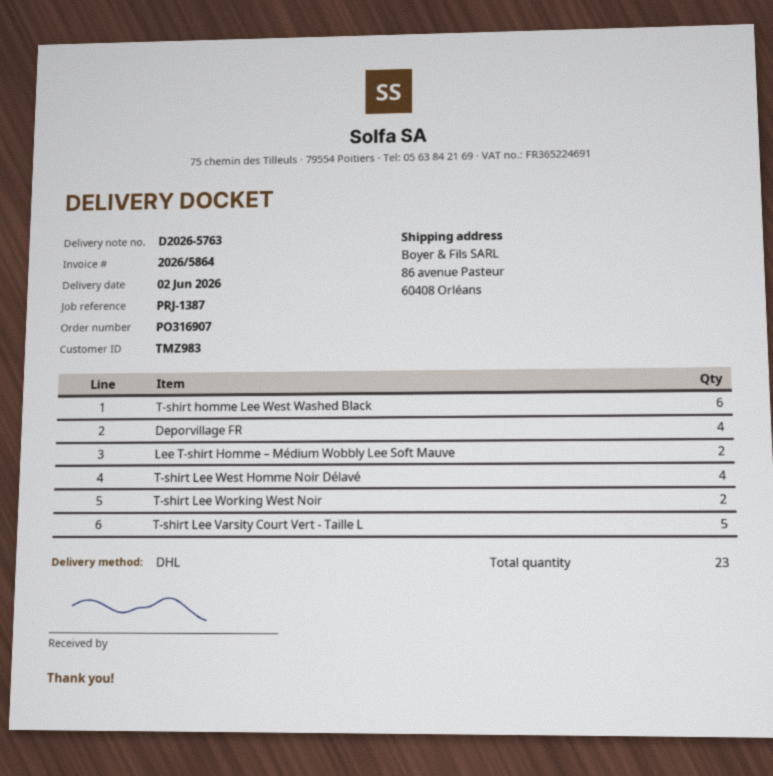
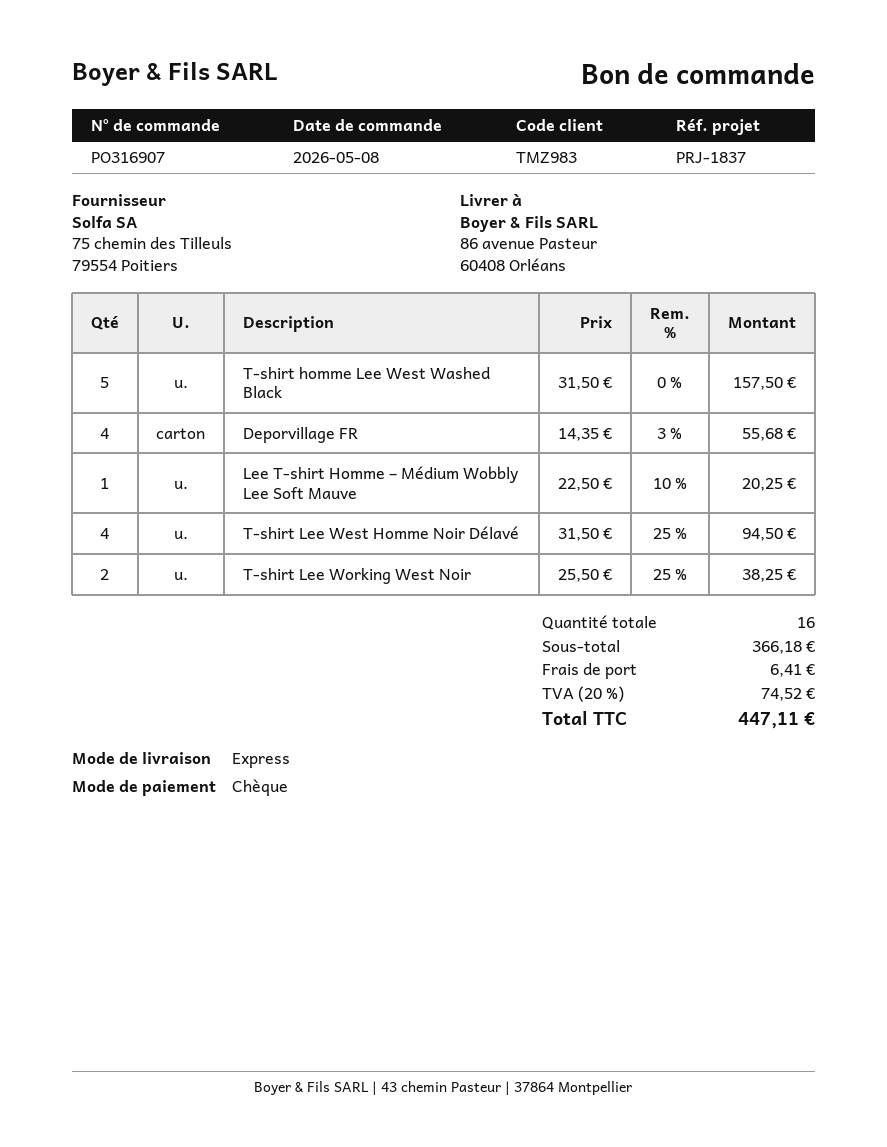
reference: PRJ-1387 -> PRJ-1837
shipping method: DHL -> express
T-shirt homme Lee West Washed Black: 6 -> 5
Lee T‑shirt Homme – Médium Wobbly Lee Soft Mauve: 2 -> 1
T-shirt Lee Varsity Court Vert - Taille L: 5 -> none
total quantity: 23 -> 16

